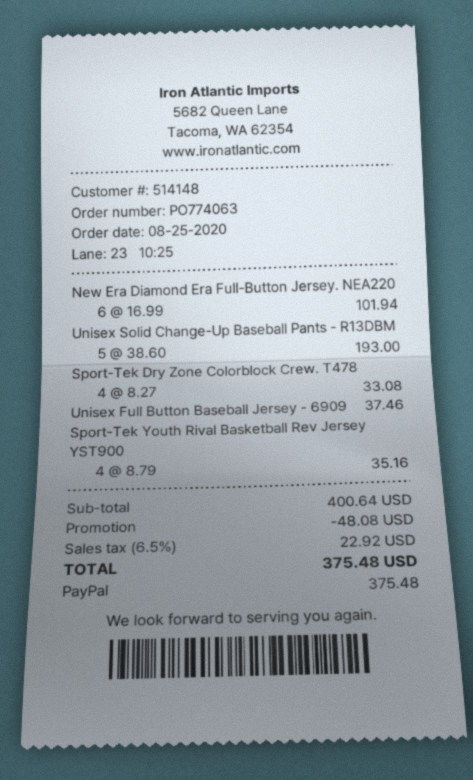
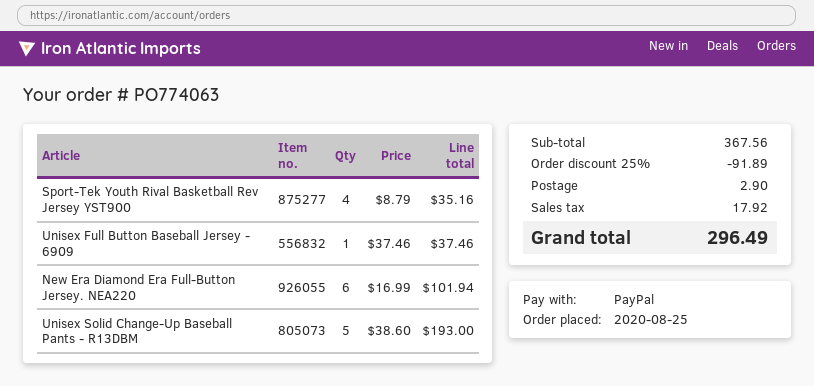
Sport-Tek Dry Zone Colorblock Crew. T478: 4 x 8.27 = 33.08 -> none
subtotal: 400.64 -> 367.56
discount: 48.08 -> 91.89
shipping: none -> 2.90
tax: 22.92 -> 17.92
total: 375.48 -> 296.49

